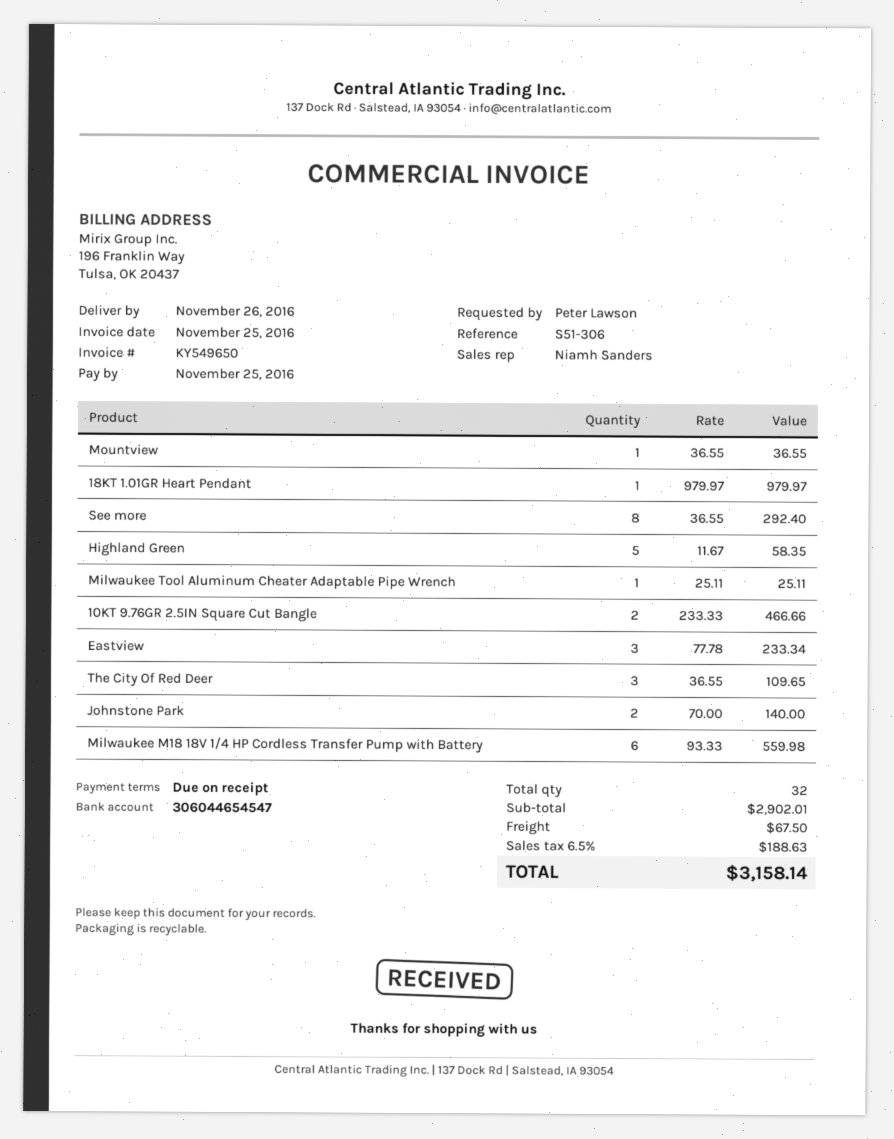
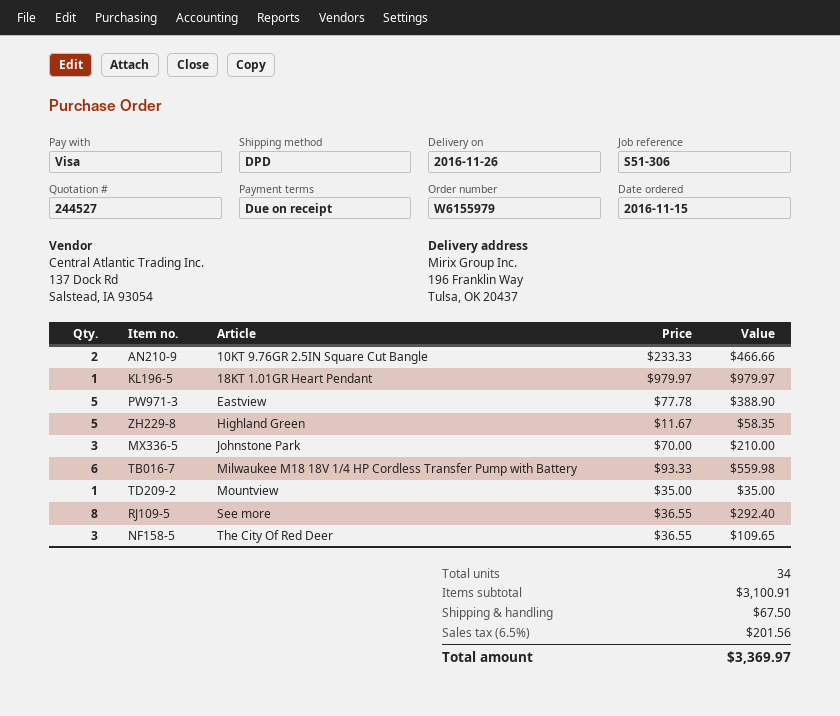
Mountview: 1 x 36.55 = 36.55 -> 1 x 35.00 = 35.00
Milwaukee Tool Aluminum Cheater Adaptable Pipe Wrench: 1 x 25.11 = 25.11 -> none
Eastview: 3 x 77.78 = 233.34 -> 5 x 77.78 = 388.90
Johnstone Park: 2 x 70.00 = 140.00 -> 3 x 70.00 = 210.00
total quantity: 32 -> 34
subtotal: 2902.01 -> 3100.91
tax: 6.5% = 188.63 -> 6.5% = 201.56
total: 3158.14 -> 3369.97

